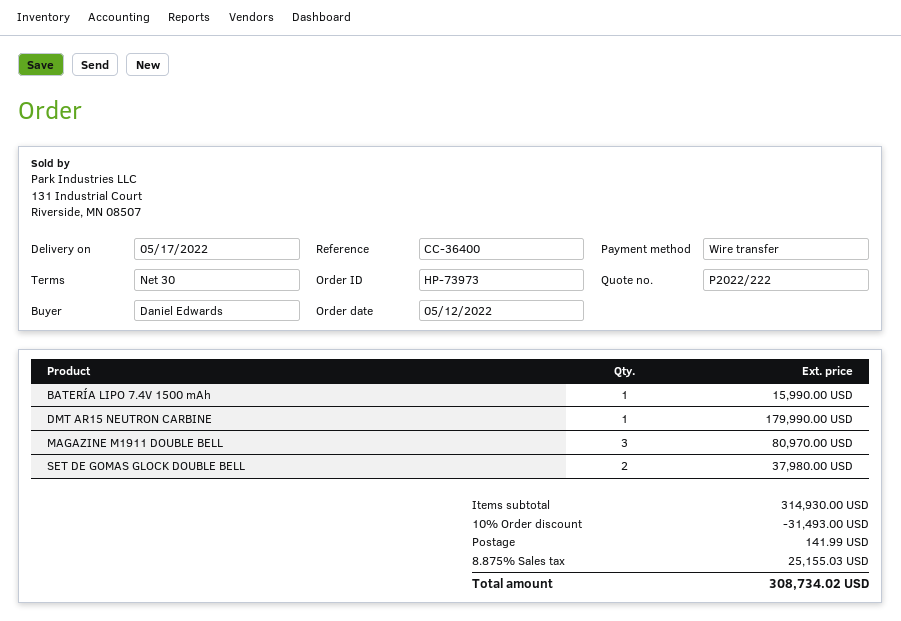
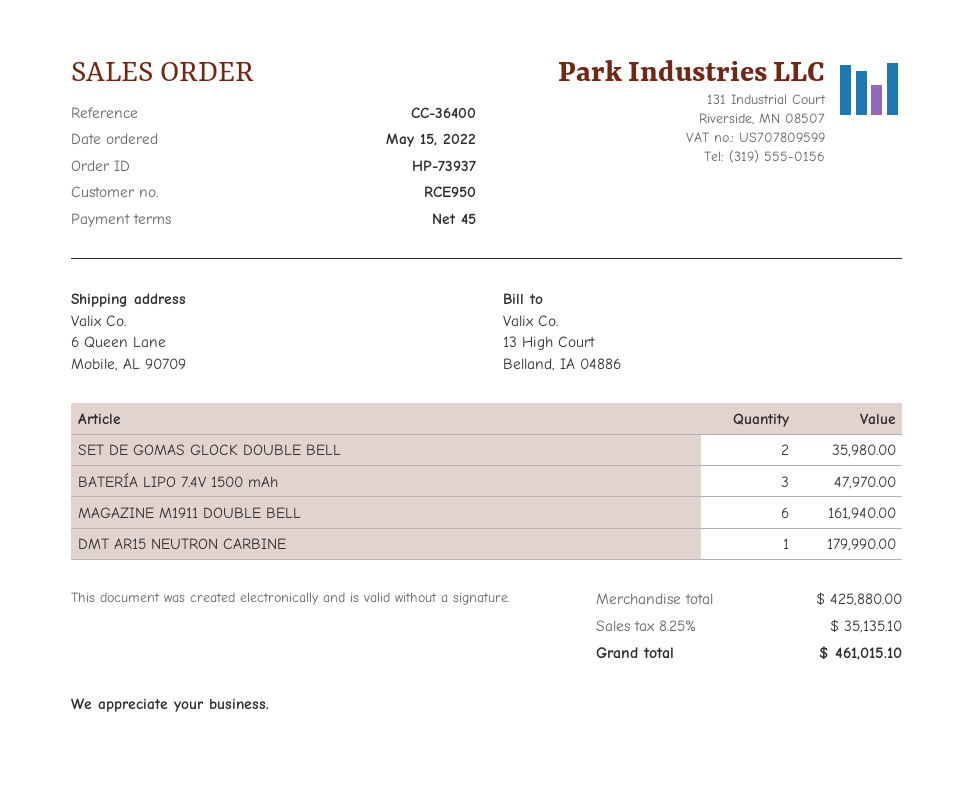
order number: HP-73973 -> HP-73937
order date: 2022-05-12 -> 2022-05-15
payment terms: 30 days -> 45 days
BATERÍA LIPO 7.4V 1500 mAh: 1 for 15990.00 -> 3 for 47970.00
MAGAZINE M1911 DOUBLE BELL: 3 for 80970.00 -> 6 for 161940.00
SET DE GOMAS GLOCK DOUBLE BELL: 2 for 37980.00 -> 2 for 35980.00
subtotal: 314930.00 -> 425880.00
discount: 10% = 31493.00 -> none
shipping: 141.99 -> none
tax: 8.875% = 25155.03 -> 8.25% = 35135.10
total: 308734.02 -> 461015.10

